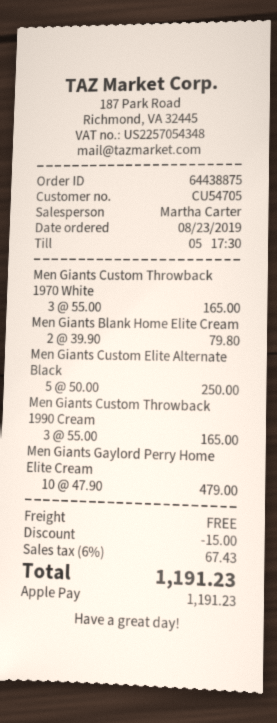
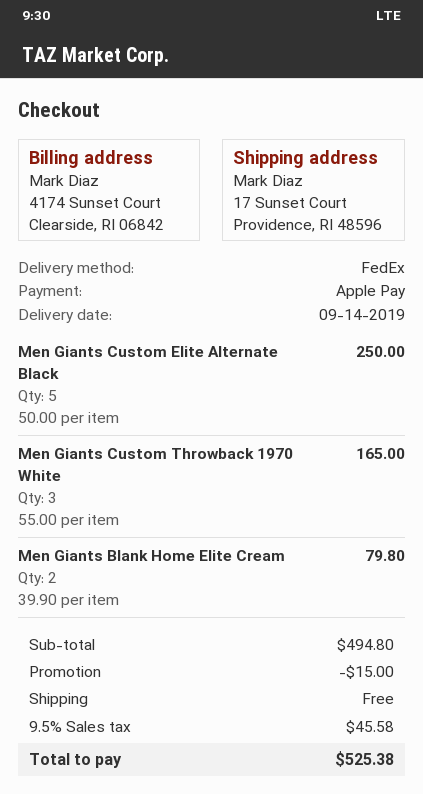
Men Giants Custom Throwback 1990 Cream: 3 x 55.00 = 165.00 -> none
Men Giants Gaylord Perry Home Elite Cream: 10 x 47.90 = 479.00 -> none
tax: 6% = 67.43 -> 9.5% = 45.58
total: 1191.23 -> 525.38

